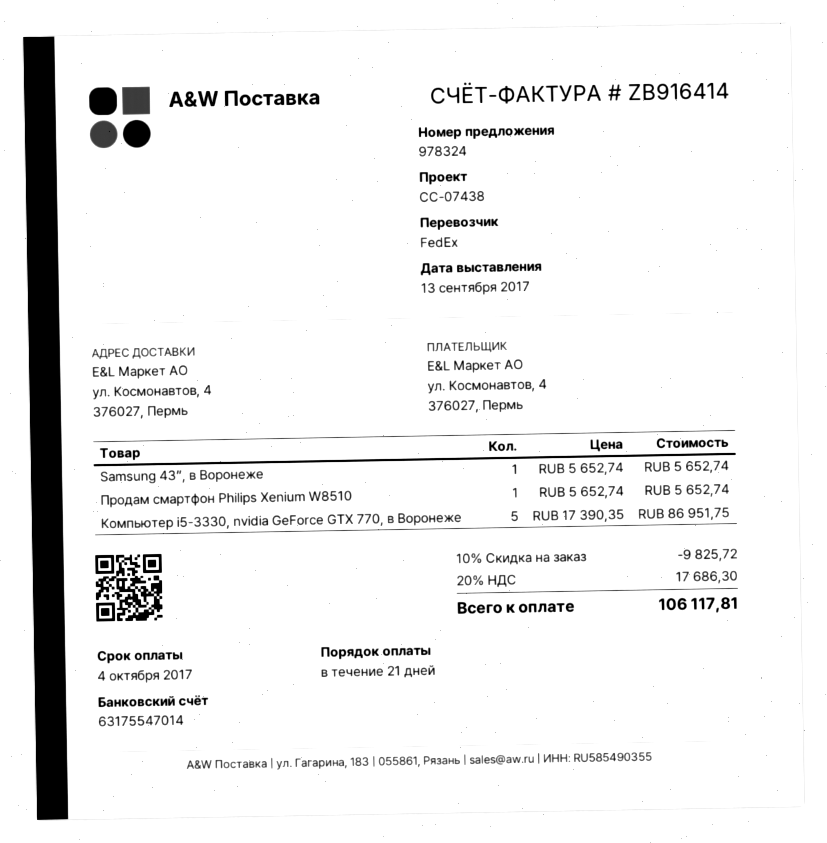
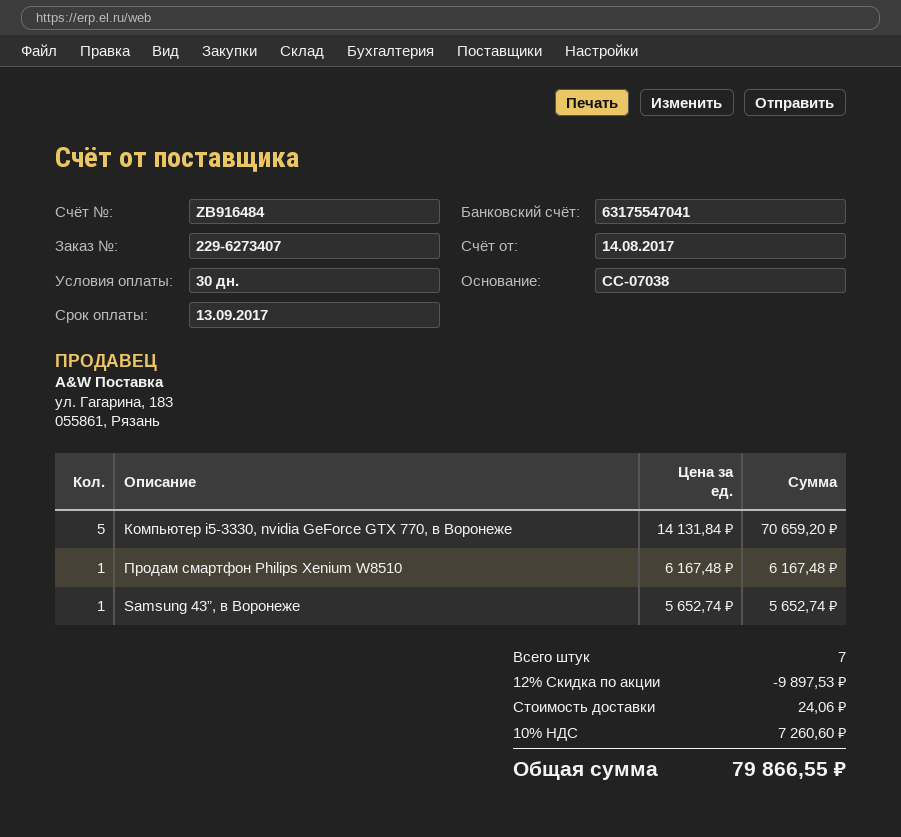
invoice number: ZB916414 -> ZB916484
invoice date: 2017-09-13 -> 2017-08-14
payment terms: 21 days -> 30 days
due date: 2017-10-04 -> 2017-09-13
reference: CC-07438 -> CC-07038
bank account: 63175547014 -> 63175547041
Продам смартфон Philips Xenium W8510: 1 x 5652.74 = 5652.74 -> 1 x 6167.48 = 6167.48
Компьютер i5-3330, nvidia GeForce GTX 770, в Воронеже: 5 x 17390.35 = 86951.75 -> 5 x 14131.84 = 70659.20
discount: 10% = 9825.72 -> 12% = 9897.53
shipping: none -> 24.06
tax: 20% = 17686.30 -> 10% = 7260.60
total: 106117.81 -> 79866.55

